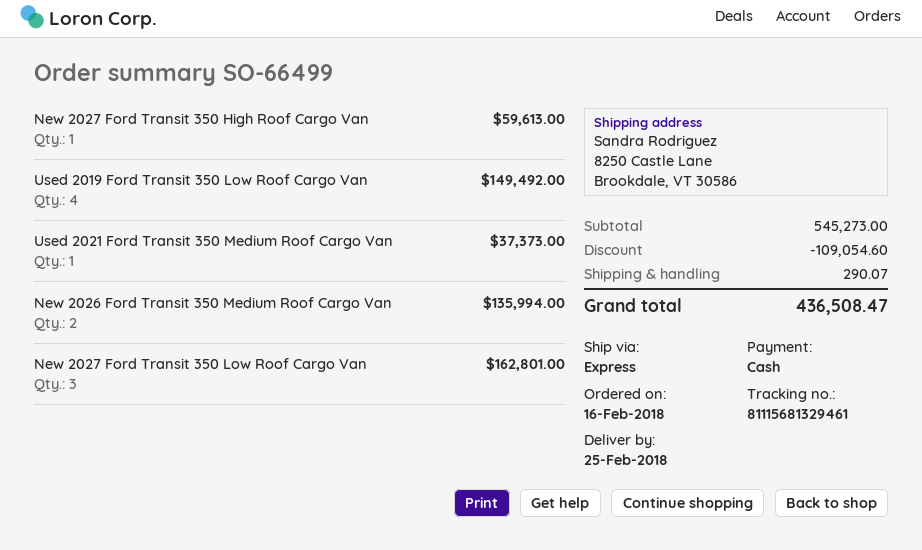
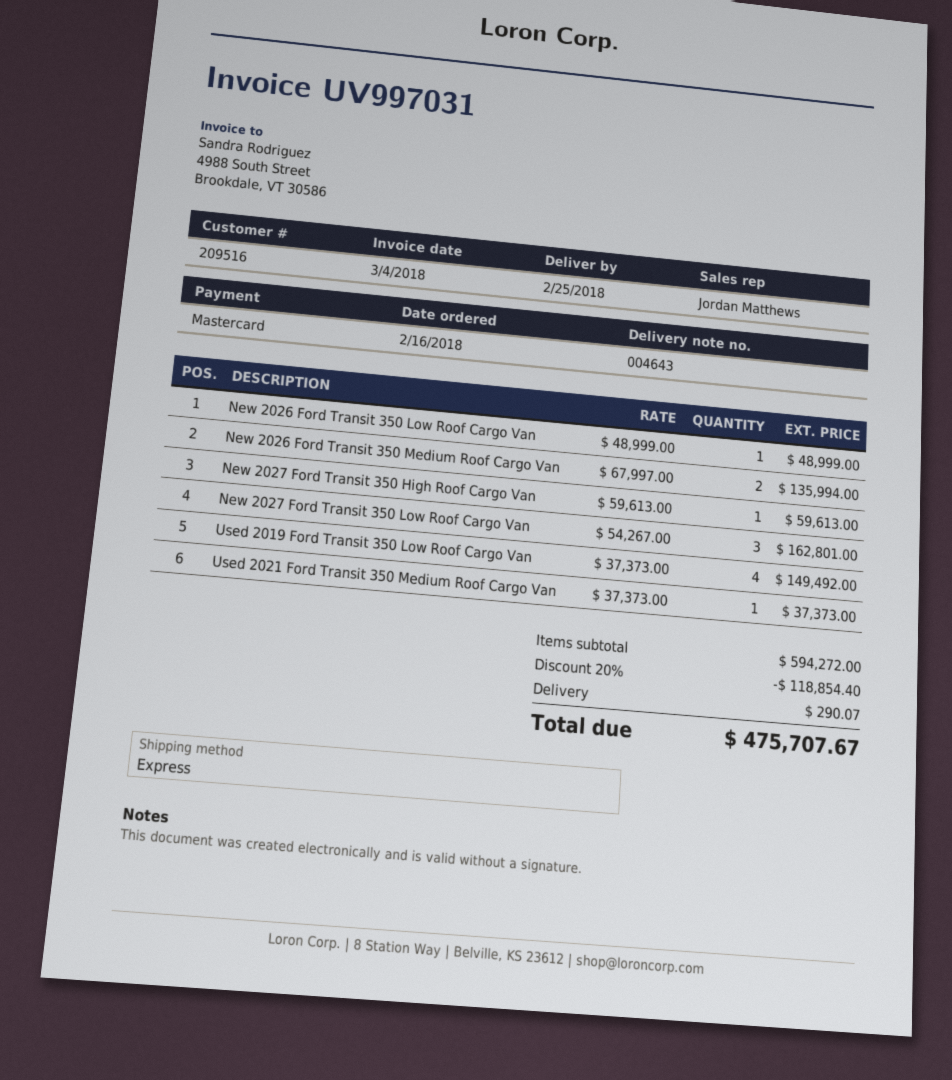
payment method: cash -> Mastercard
New 2026 Ford Transit 350 Low Roof Cargo Van: none -> 1 for 48999.00
subtotal: 545273.00 -> 594272.00
discount: 109054.60 -> 118854.40
total: 436508.47 -> 475707.67

